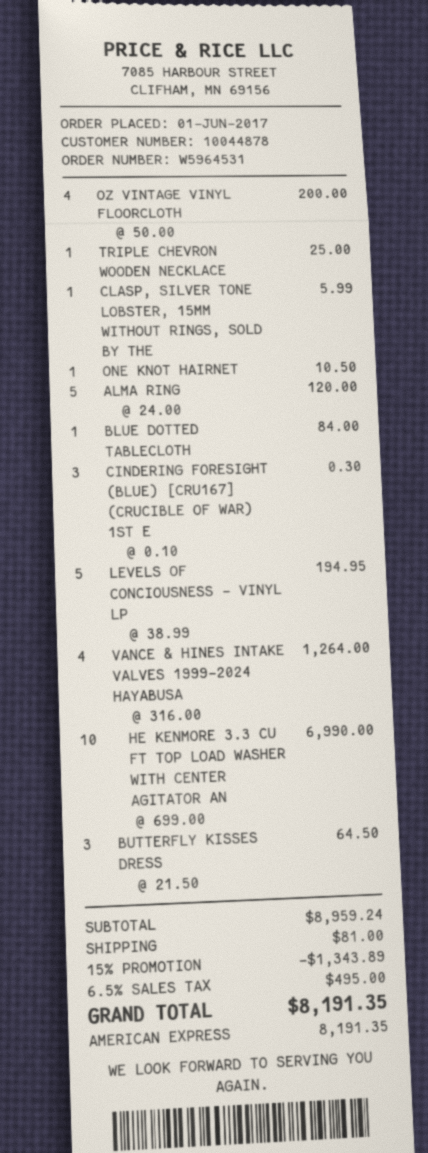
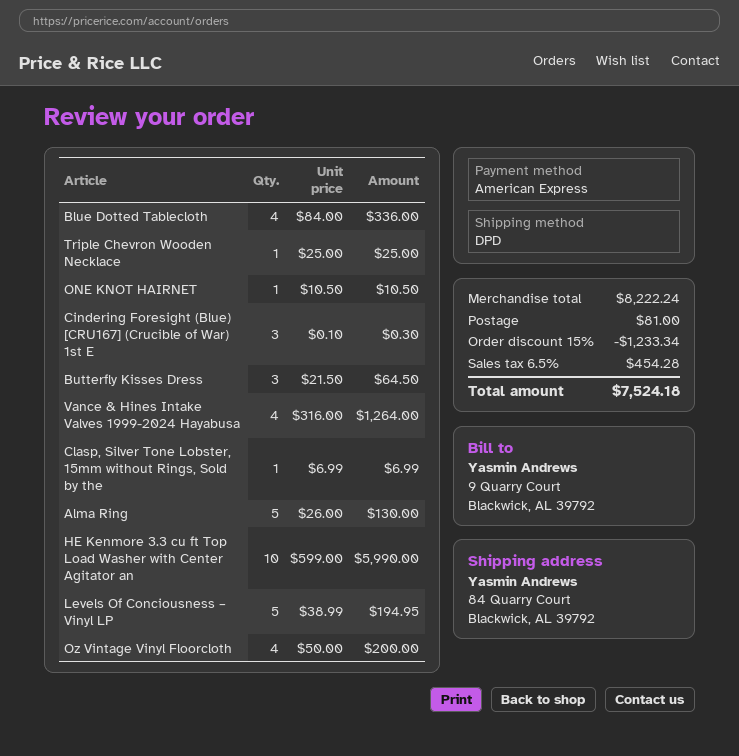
CLASP, SILVER TONE LOBSTER, 15MM WITHOUT RINGS, SOLD BY THE: 1 x 5.99 = 5.99 -> 1 x 6.99 = 6.99
ALMA RING: 5 x 24.00 = 120.00 -> 5 x 26.00 = 130.00
BLUE DOTTED TABLECLOTH: 1 x 84.00 = 84.00 -> 4 x 84.00 = 336.00
HE KENMORE 3.3 CU FT TOP LOAD WASHER WITH CENTER AGITATOR AN: 10 x 699.00 = 6990.00 -> 10 x 599.00 = 5990.00
subtotal: 8959.24 -> 8222.24
discount: 15% = 1343.89 -> 15% = 1233.34
tax: 6.5% = 495.00 -> 6.5% = 454.28
total: 8191.35 -> 7524.18

